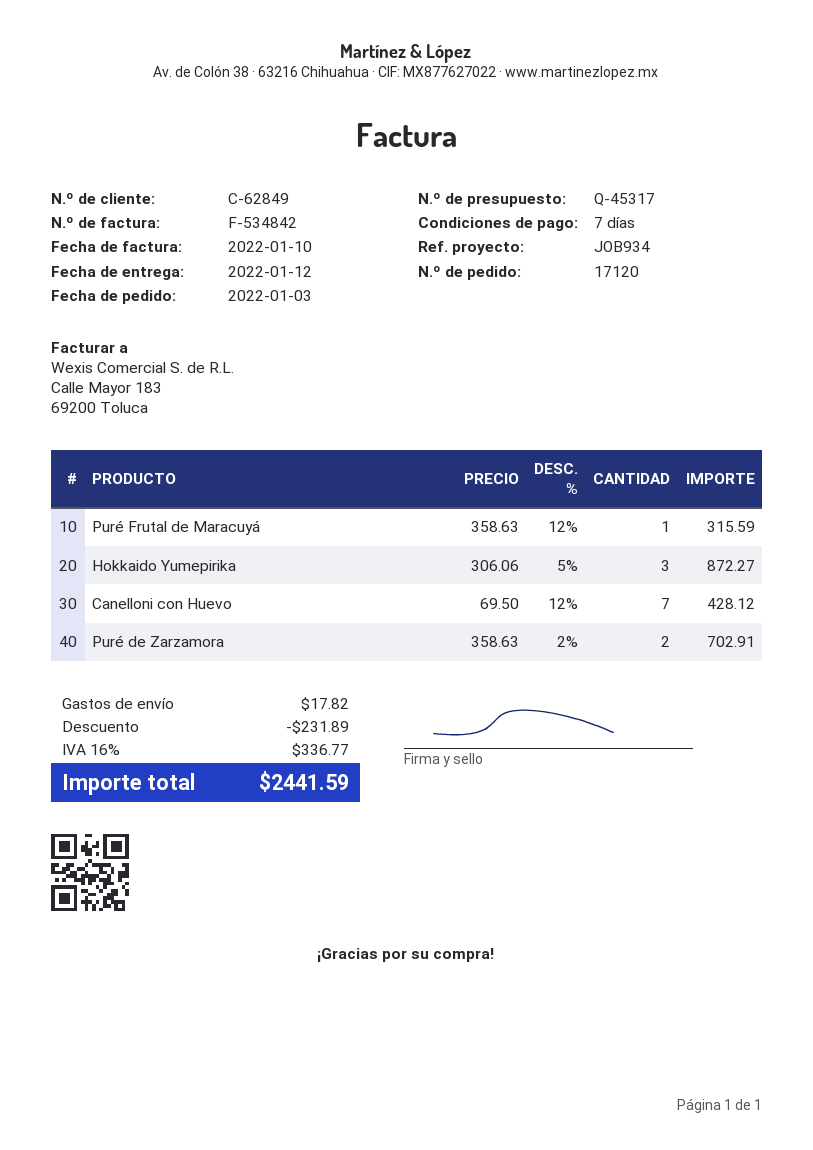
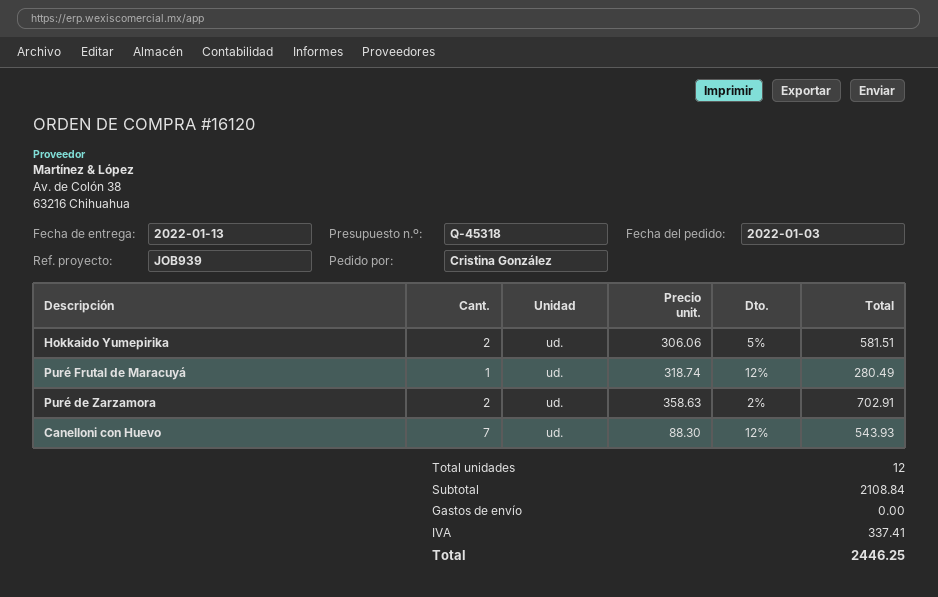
quote number: Q-45317 -> Q-45318
order number: 17120 -> 16120
delivery date: 2022-01-12 -> 2022-01-13
reference: JOB934 -> JOB939
Puré Frutal de Maracuyá: 1 x 358.63 - 12% = 315.59 -> 1 x 318.74 - 12% = 280.49
Hokkaido Yumepirika: 3 x 306.06 - 5% = 872.27 -> 2 x 306.06 - 5% = 581.51
Canelloni con Huevo: 7 x 69.50 - 12% = 428.12 -> 7 x 88.30 - 12% = 543.93
discount: 231.89 -> none
shipping: 17.82 -> 0.00
tax: 336.77 -> 337.41
total: 2441.59 -> 2446.25

